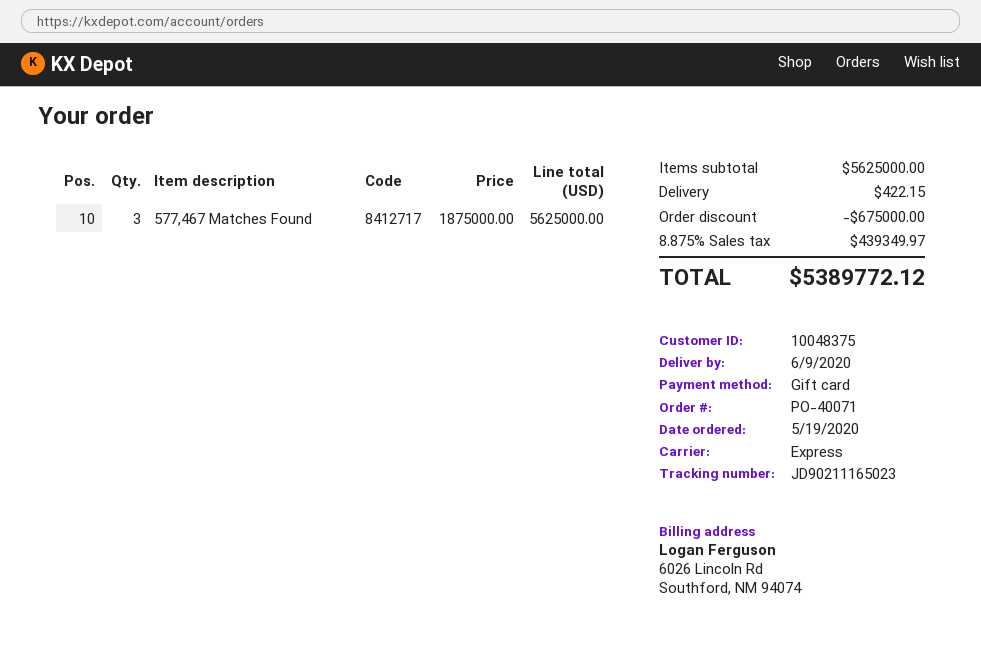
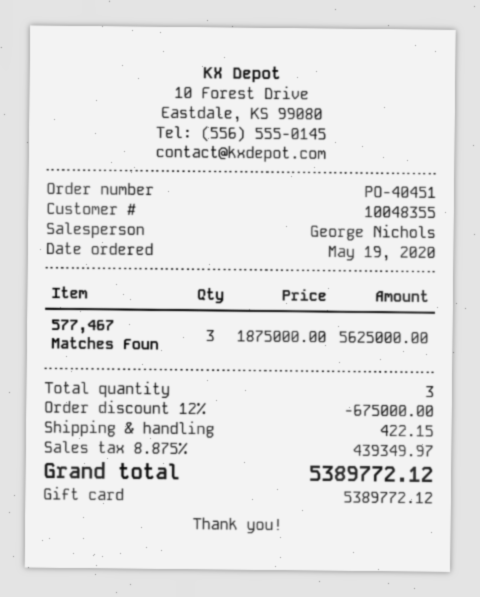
order number: PO-40071 -> PO-40451
customer number: 10048375 -> 10048355

